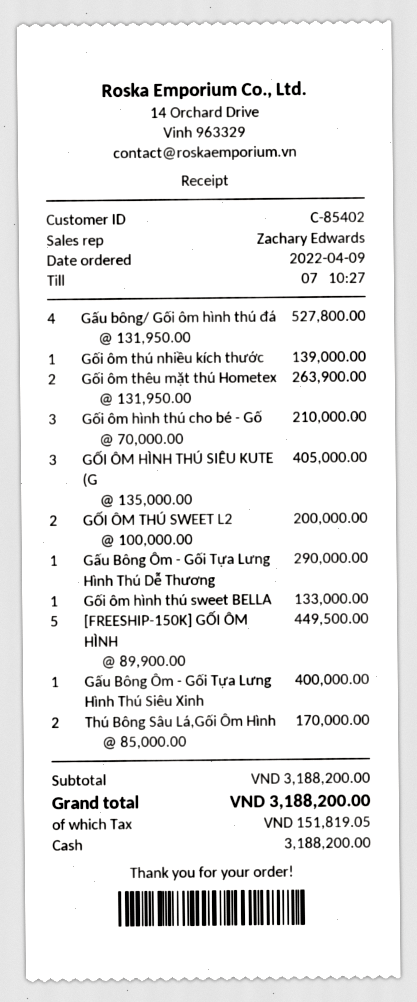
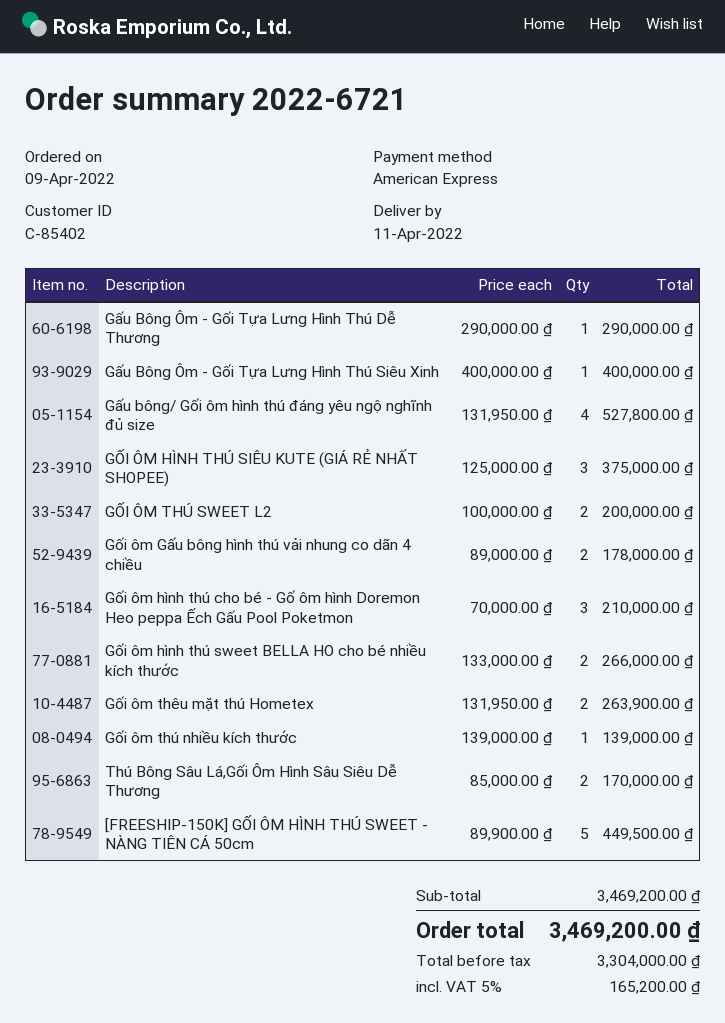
payment method: cash -> American Express
GỐI ÔM HÌNH THÚ SIÊU KUTE (G: 3 x 135000.00 = 405000.00 -> 3 x 125000.00 = 375000.00
Gối ôm hình thú sweet BELLA: 1 x 133000.00 = 133000.00 -> 2 x 133000.00 = 266000.00
Gối ôm Gấu bông hình thú vải nhung co dãn 4 chiều: none -> 2 x 89000.00 = 178000.00
subtotal: 3188200.00 -> 3469200.00
tax: 151819.05 -> 165200.00
total: 3188200.00 -> 3469200.00

